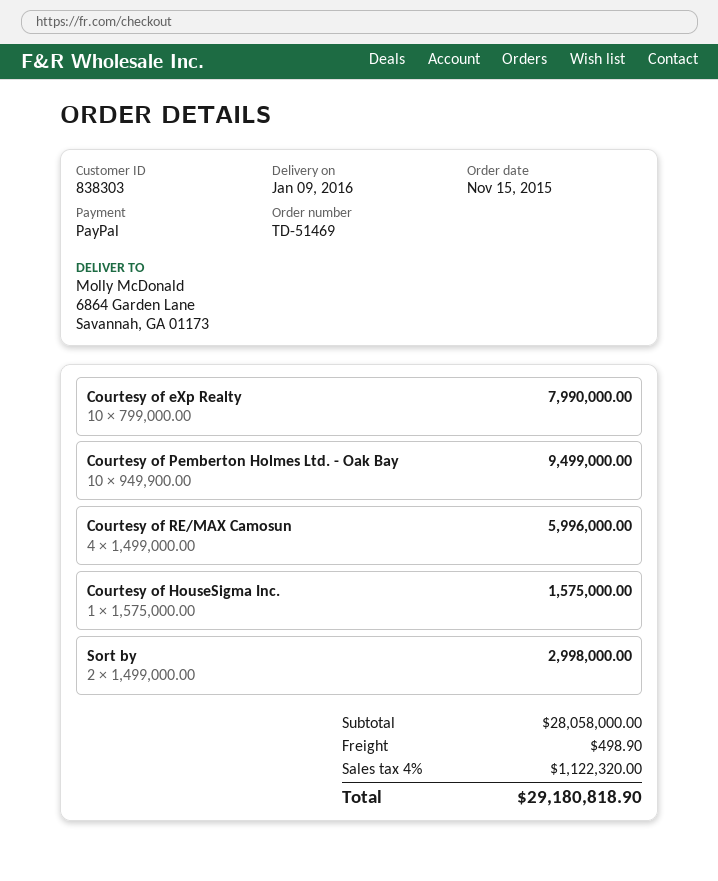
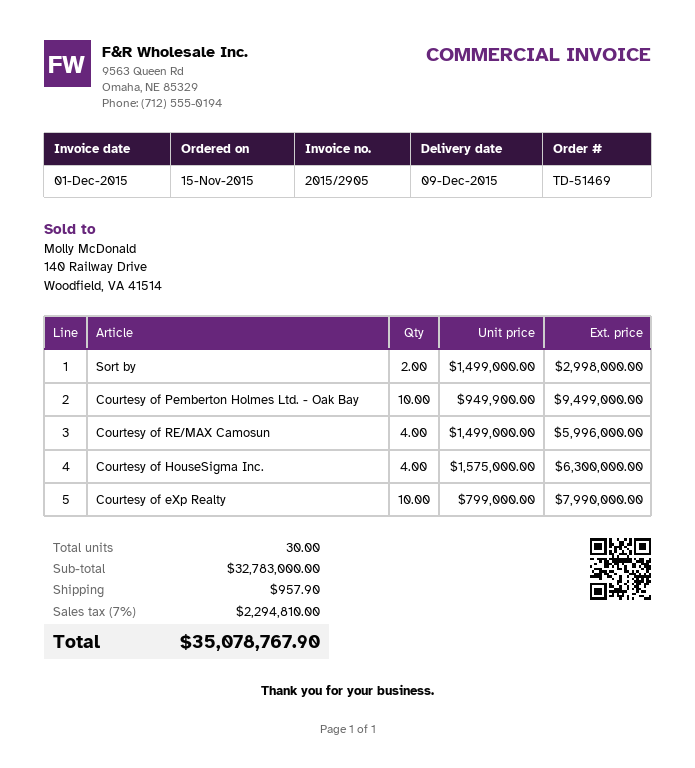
delivery date: 2016-01-09 -> 2015-12-09
Courtesy of HouseSigma Inc.: 1 x 1575000.00 = 1575000.00 -> 4 x 1575000.00 = 6300000.00
subtotal: 28058000.00 -> 32783000.00
shipping: 498.90 -> 957.90
tax: 4% = 1122320.00 -> 7% = 2294810.00
total: 29180818.90 -> 35078767.90

